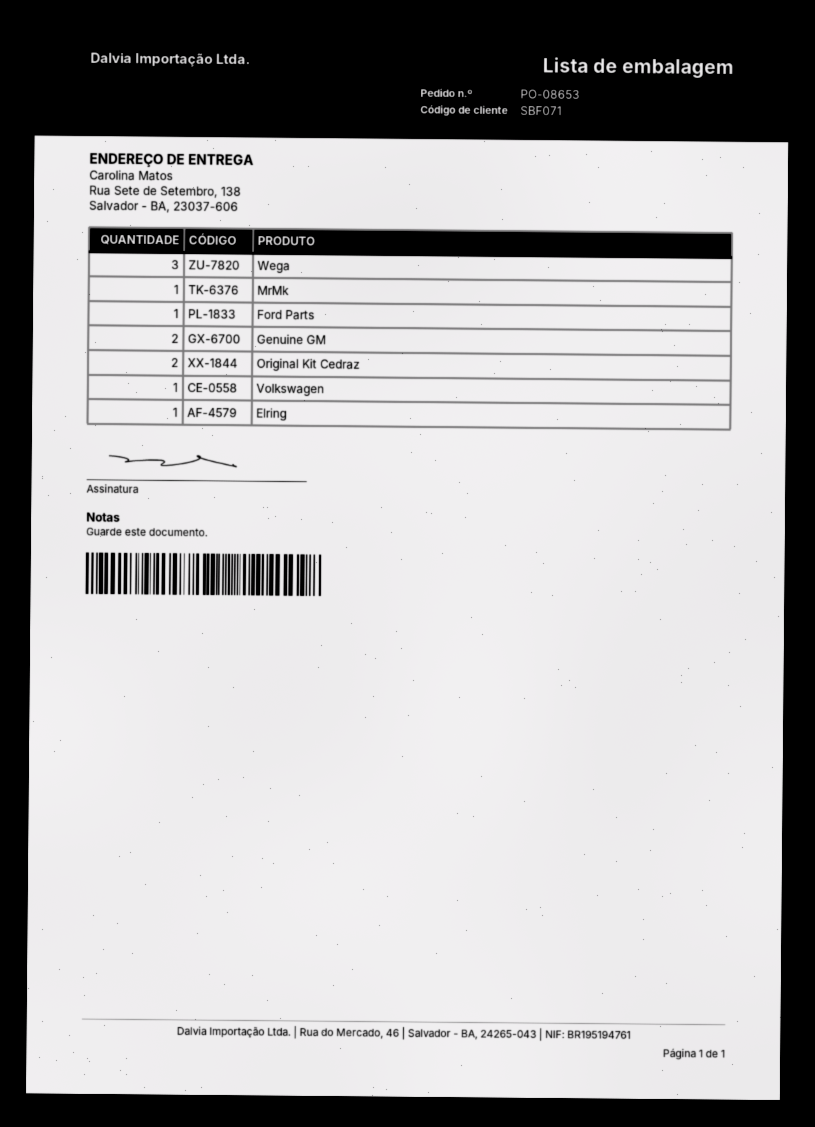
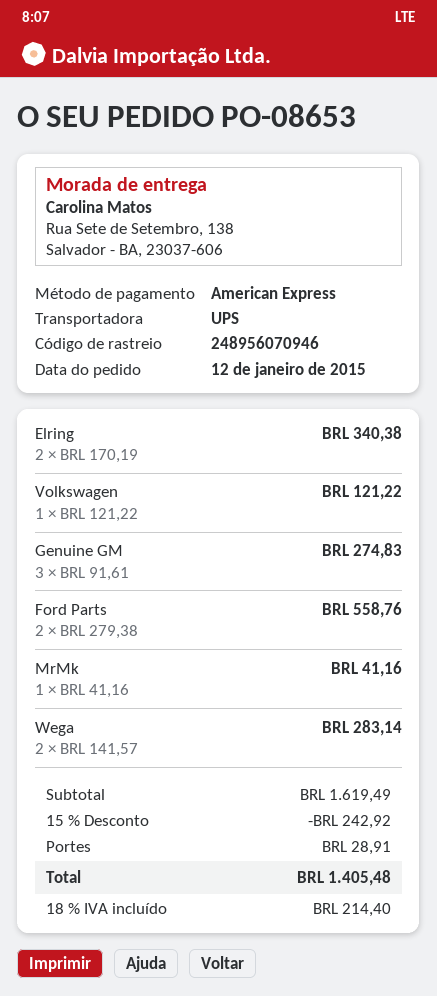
Wega: 3 -> 2
Ford Parts: 1 -> 2
Genuine GM: 2 -> 3
Original Kit Cedraz: 2 -> none
Elring: 1 -> 2

